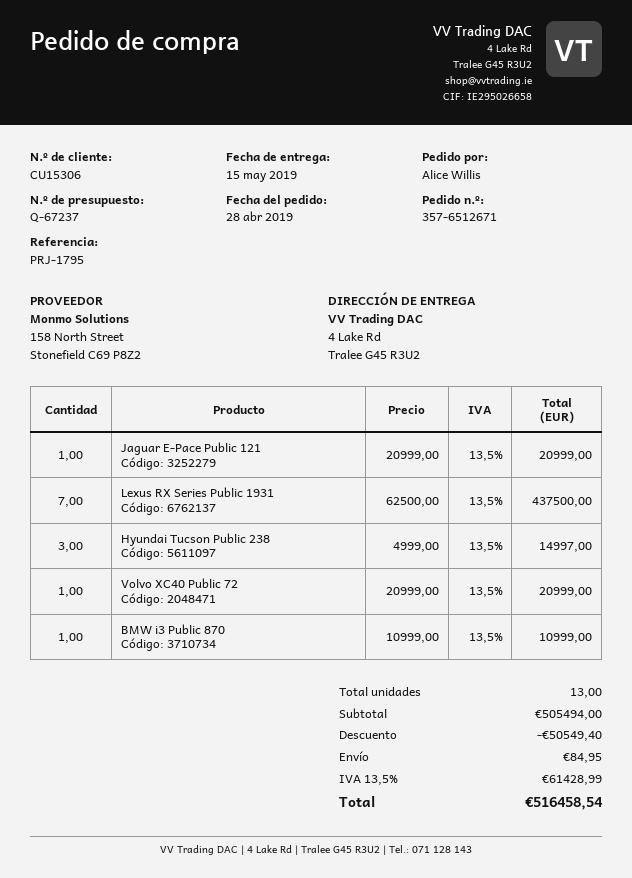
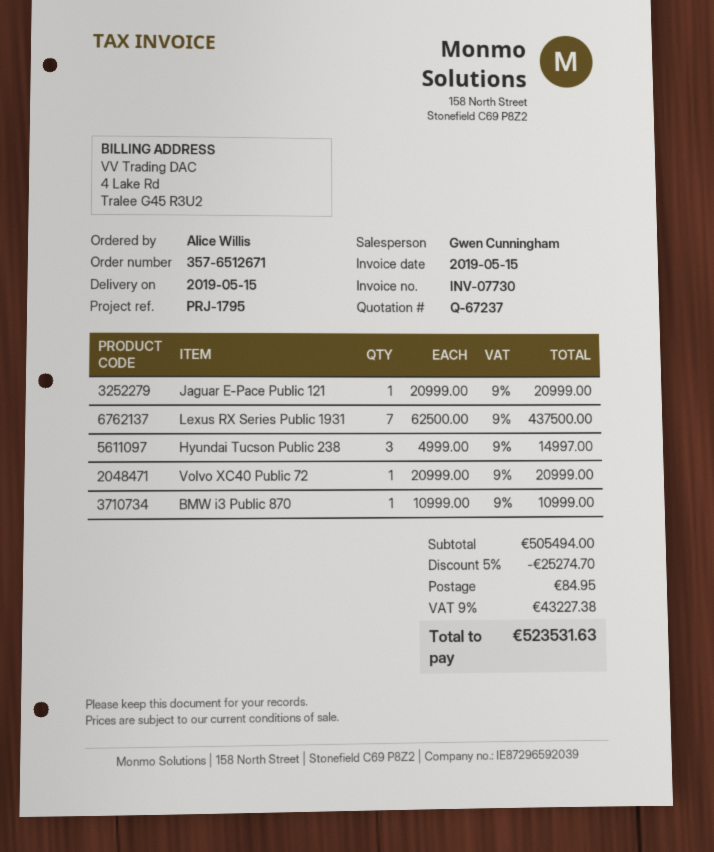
discount: 50549.40 -> 25274.70
tax: 13.5% = 61428.99 -> 9% = 43227.38
total: 516458.54 -> 523531.63

